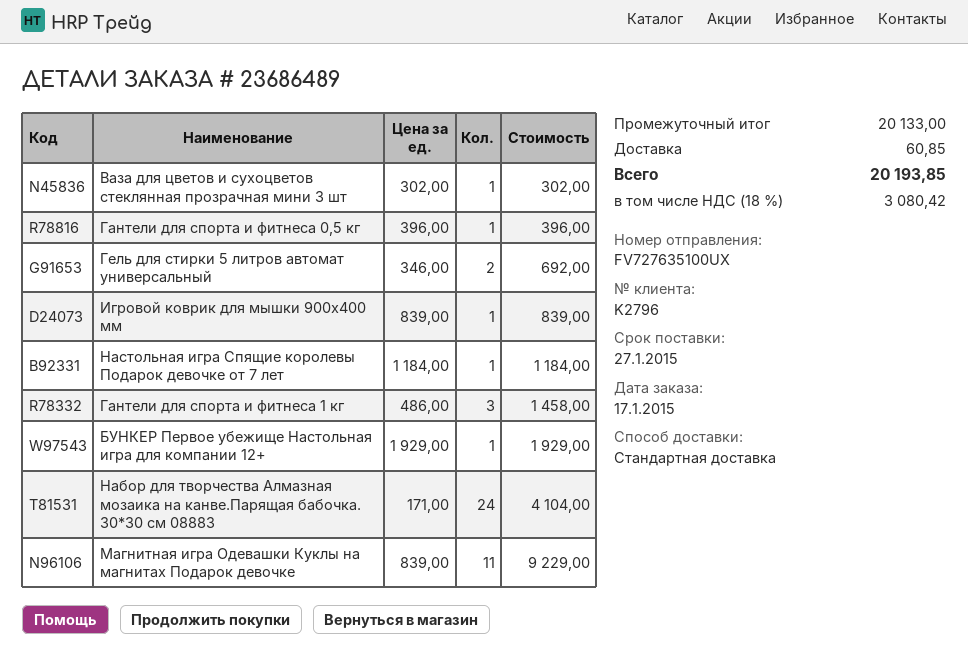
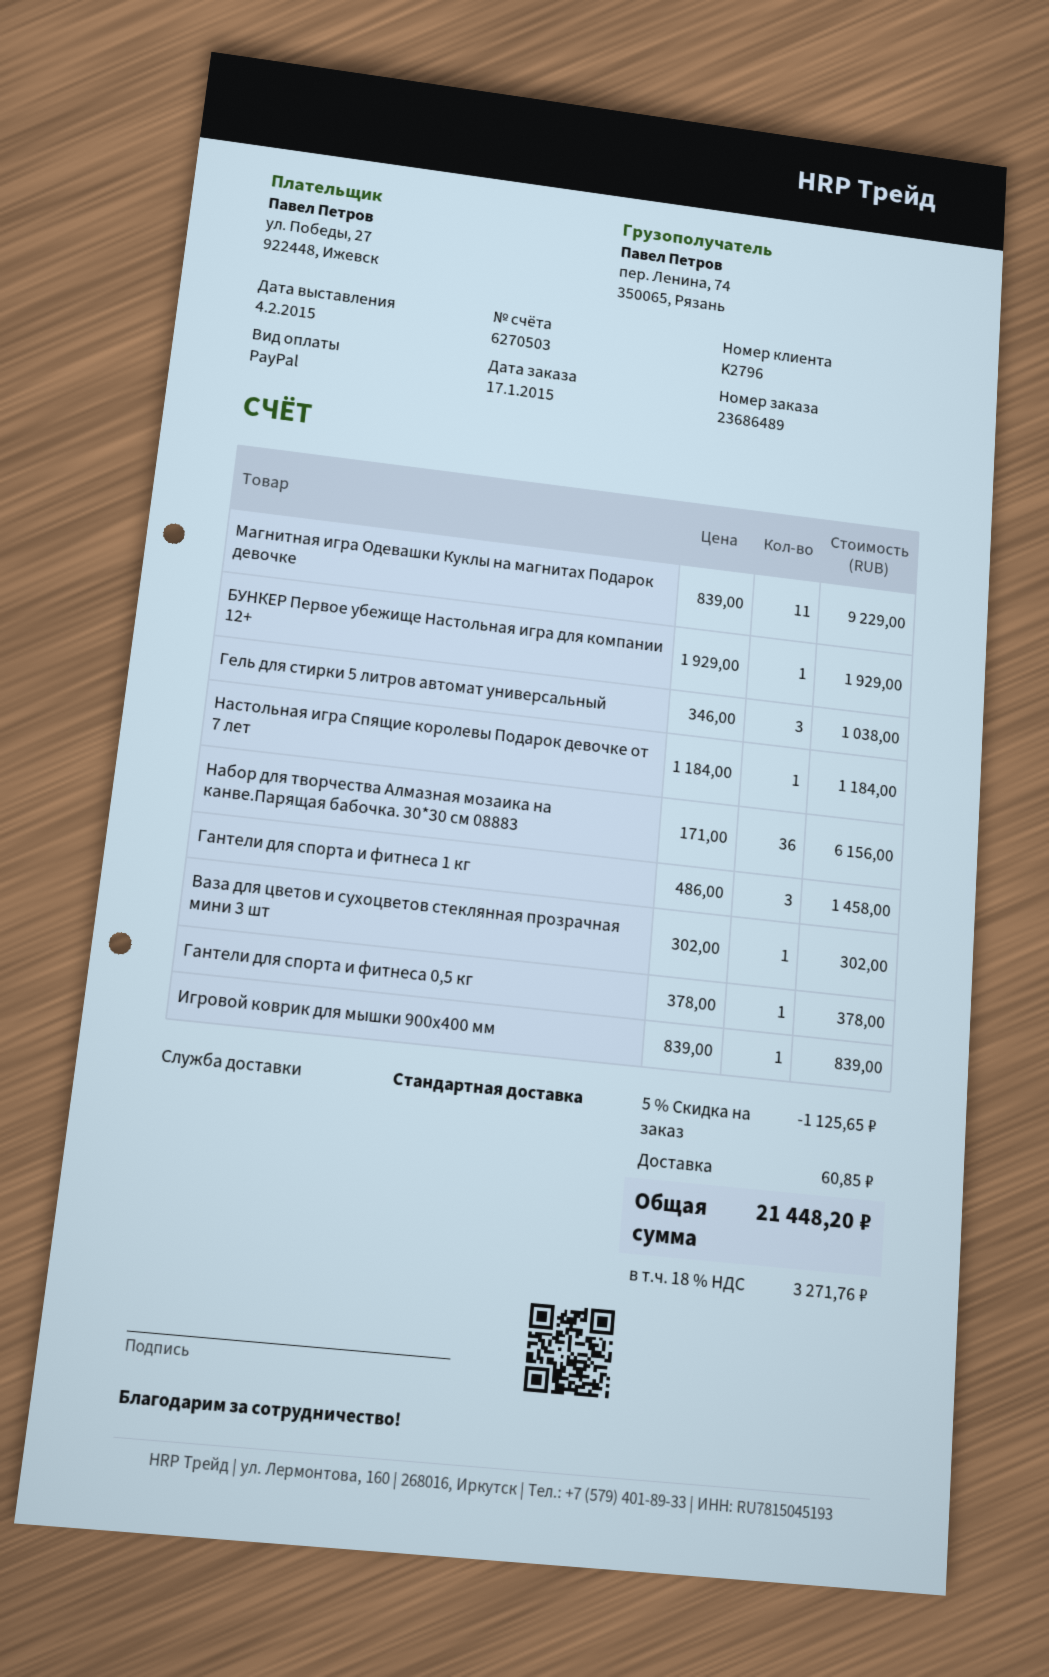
Гантели для спорта и фитнеса 0,5 кг: 1 x 396.00 = 396.00 -> 1 x 378.00 = 378.00
Гель для стирки 5 литров автомат универсальный: 2 x 346.00 = 692.00 -> 3 x 346.00 = 1038.00
Набор для творчества Алмазная мозаика на канве.Парящая бабочка. 30*30 см 08883: 24 x 171.00 = 4104.00 -> 36 x 171.00 = 6156.00
discount: none -> 5% = 1125.65
tax: 18% = 3080.42 -> 18% = 3271.76
total: 20193.85 -> 21448.20

